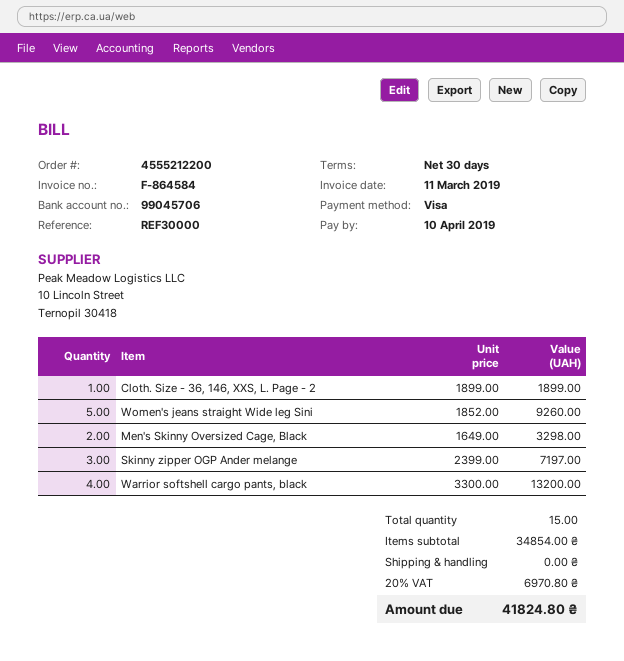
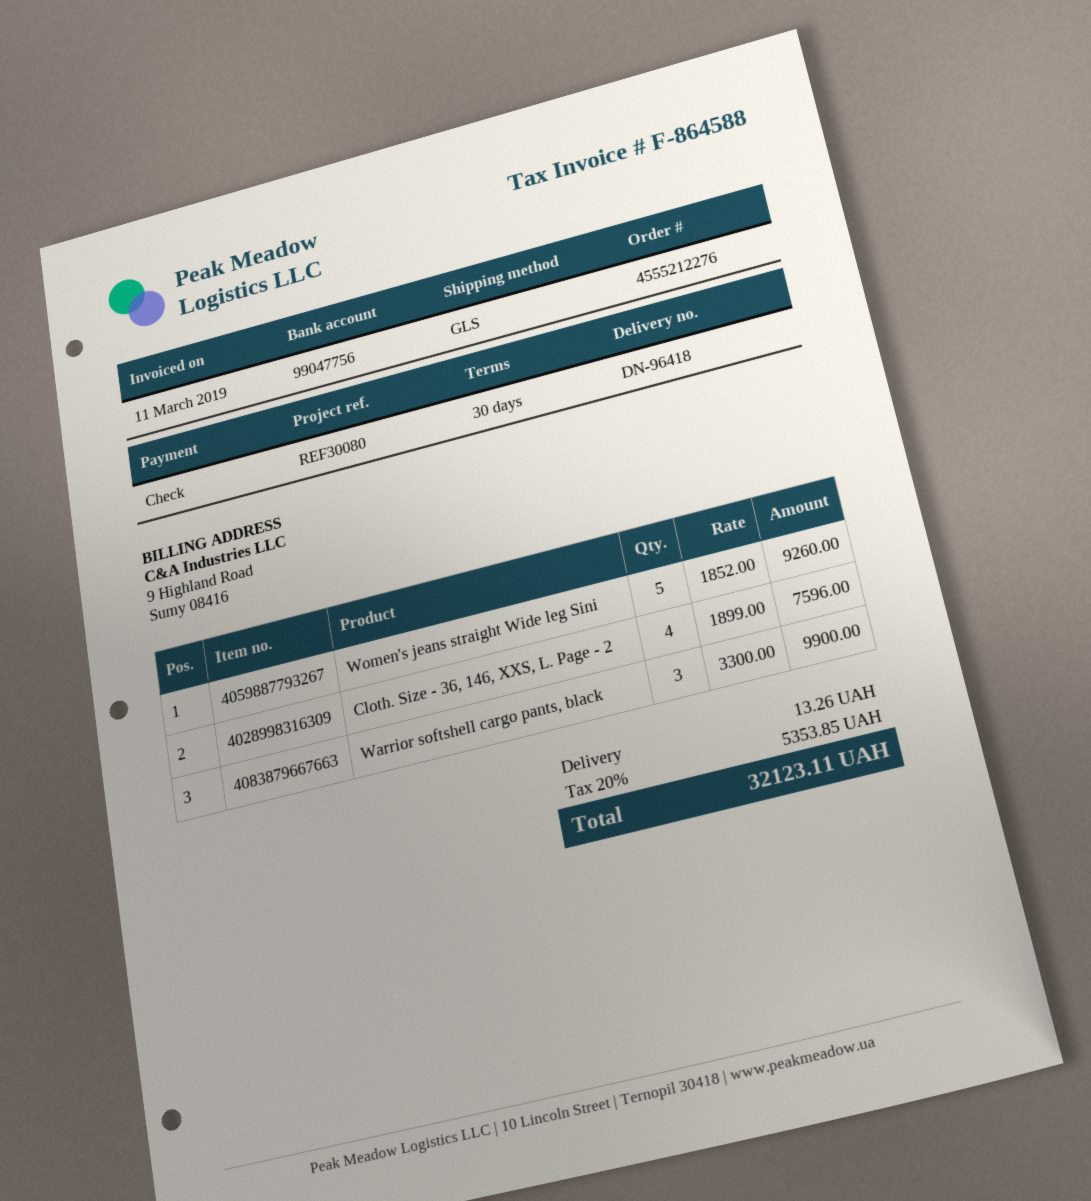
order number: 4555212200 -> 4555212276
invoice number: F-864584 -> F-864588
reference: REF30000 -> REF30080
payment method: Visa -> cheque
bank account: 99045706 -> 99047756
Cloth. Size - 36, 146, XXS, L. Page - 2: 1 x 1899.00 = 1899.00 -> 4 x 1899.00 = 7596.00
Men's Skinny Oversized Cage, Black: 2 x 1649.00 = 3298.00 -> none
Skinny zipper OGP Ander melange: 3 x 2399.00 = 7197.00 -> none
Warrior softshell cargo pants, black: 4 x 3300.00 = 13200.00 -> 3 x 3300.00 = 9900.00
shipping: 0.00 -> 13.26
tax: 20% = 6970.80 -> 20% = 5353.85
total: 41824.80 -> 32123.11

